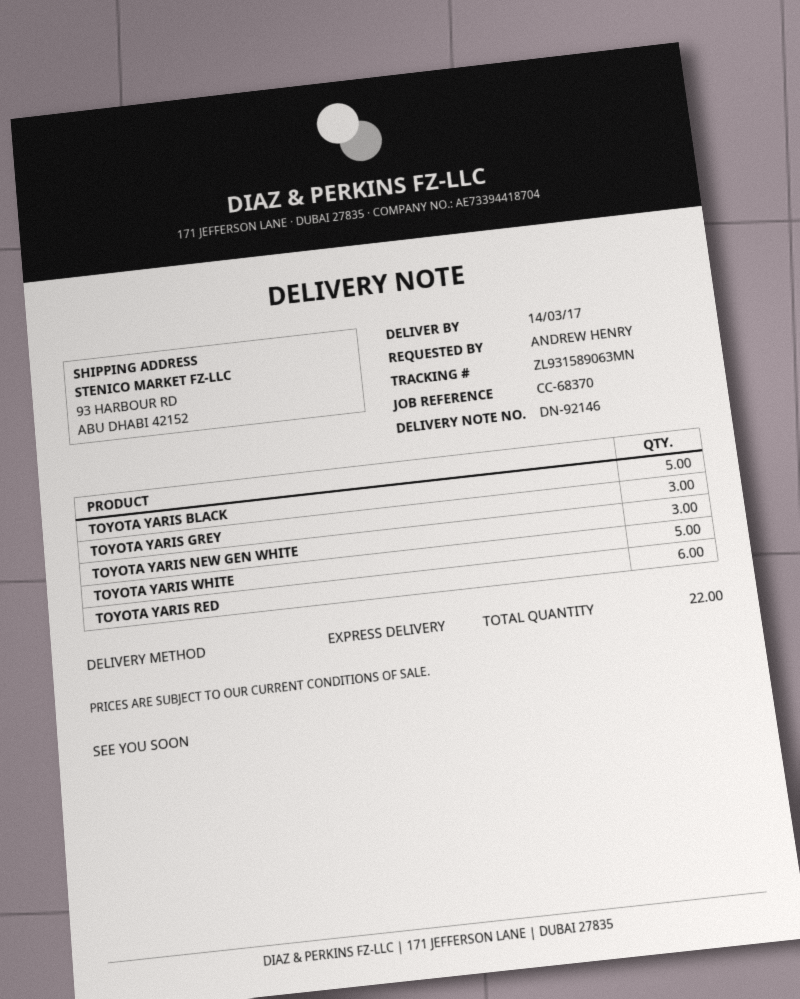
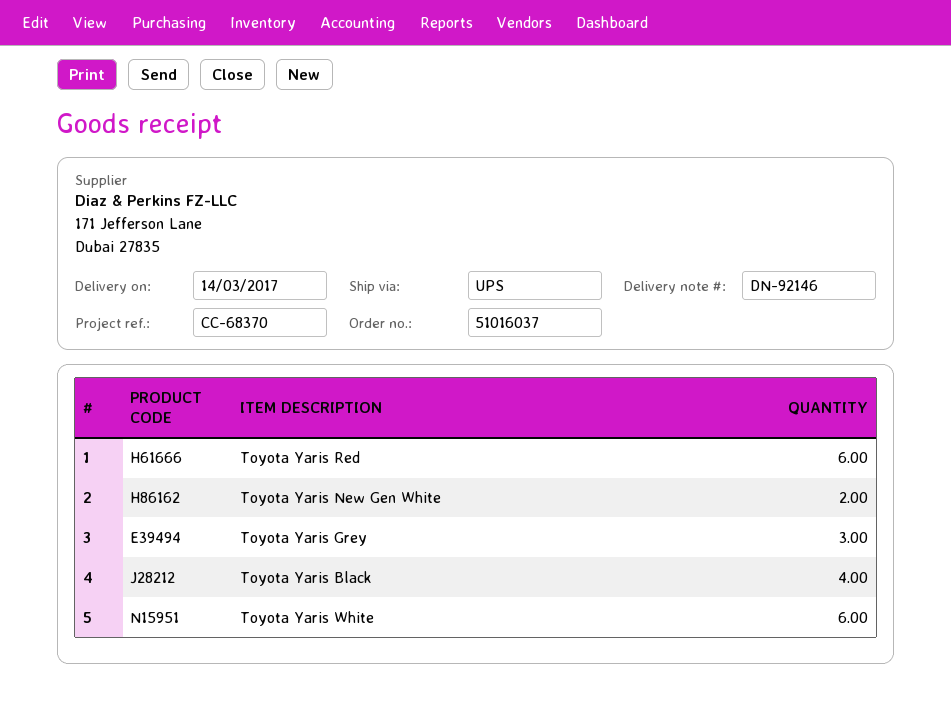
shipping method: express -> UPS
TOYOTA YARIS BLACK: 5 -> 4
TOYOTA YARIS NEW GEN WHITE: 3 -> 2
TOYOTA YARIS WHITE: 5 -> 6

